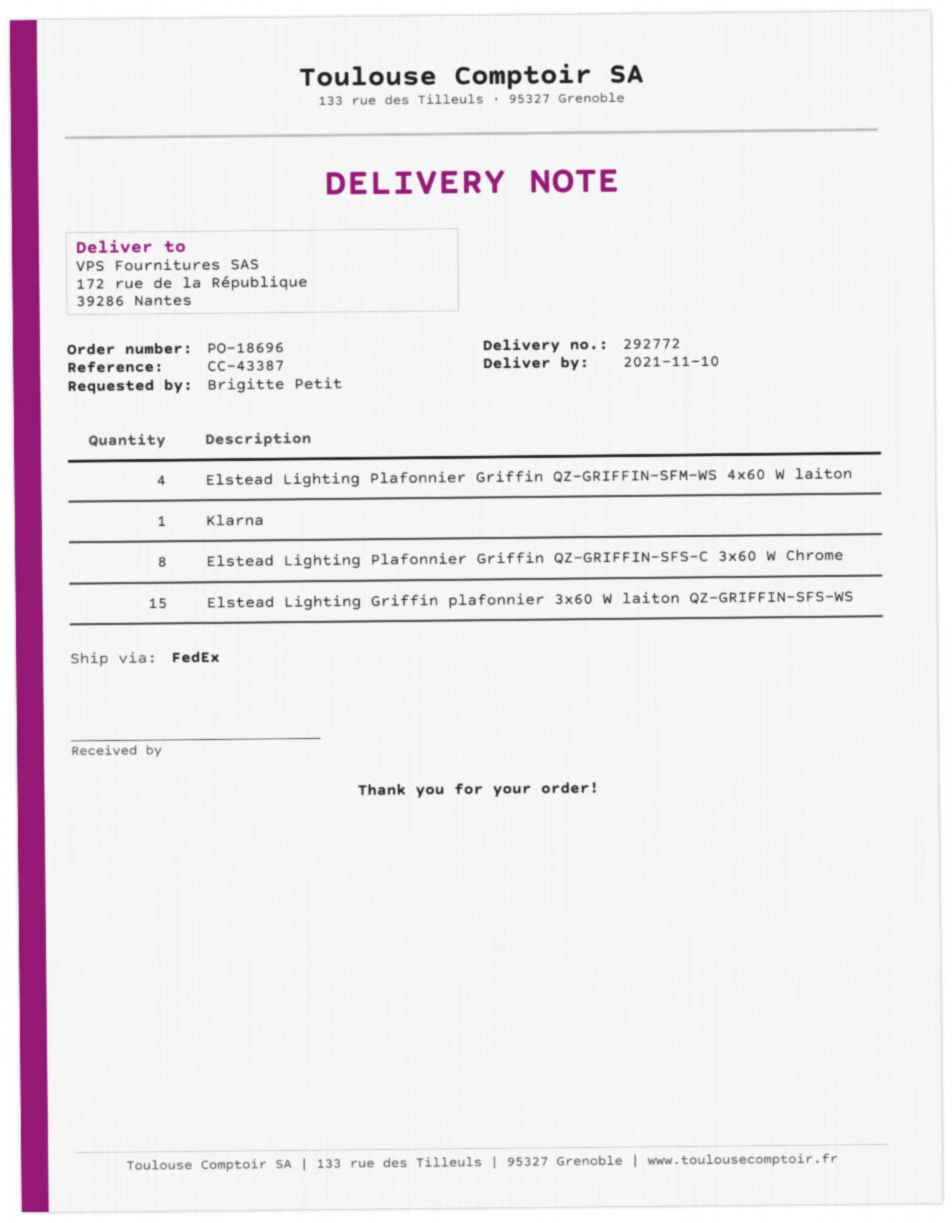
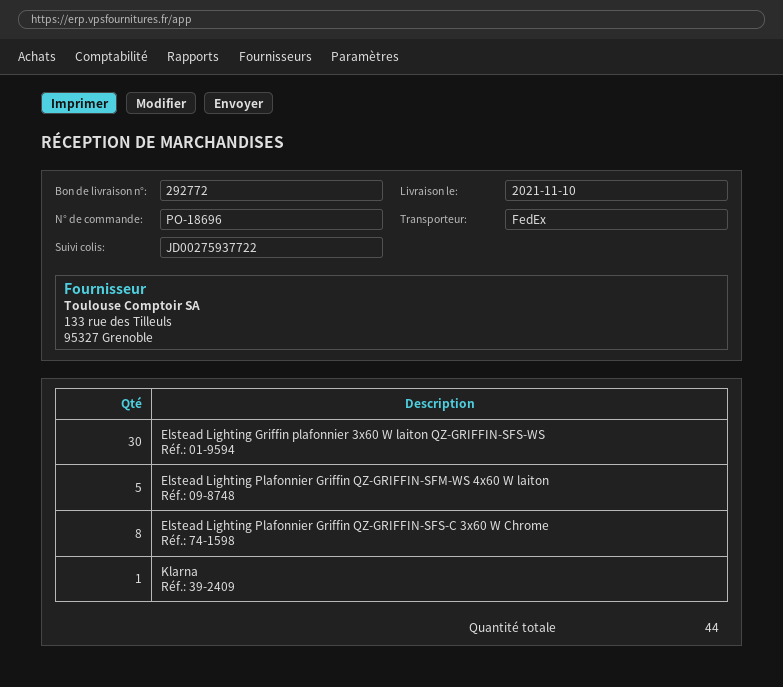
Elstead Lighting Plafonnier Griffin QZ-GRIFFIN-SFM-WS 4x60 W laiton: 4 -> 5
Elstead Lighting Griffin plafonnier 3x60 W laiton QZ-GRIFFIN-SFS-WS: 15 -> 30

